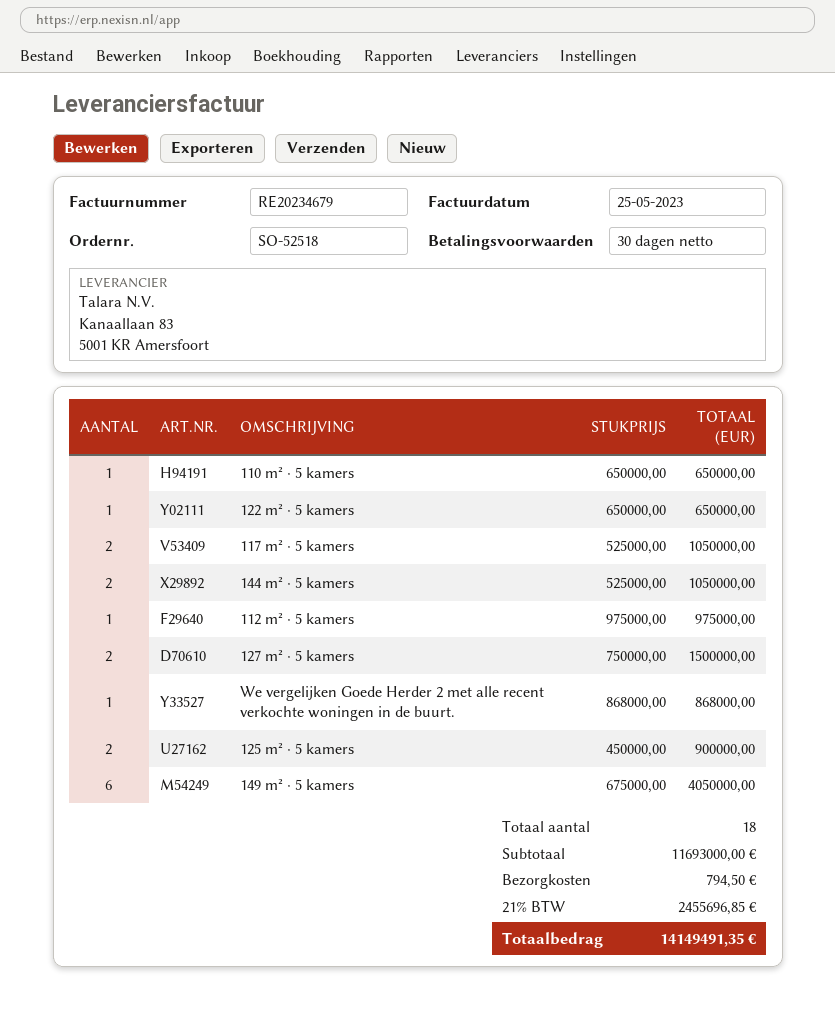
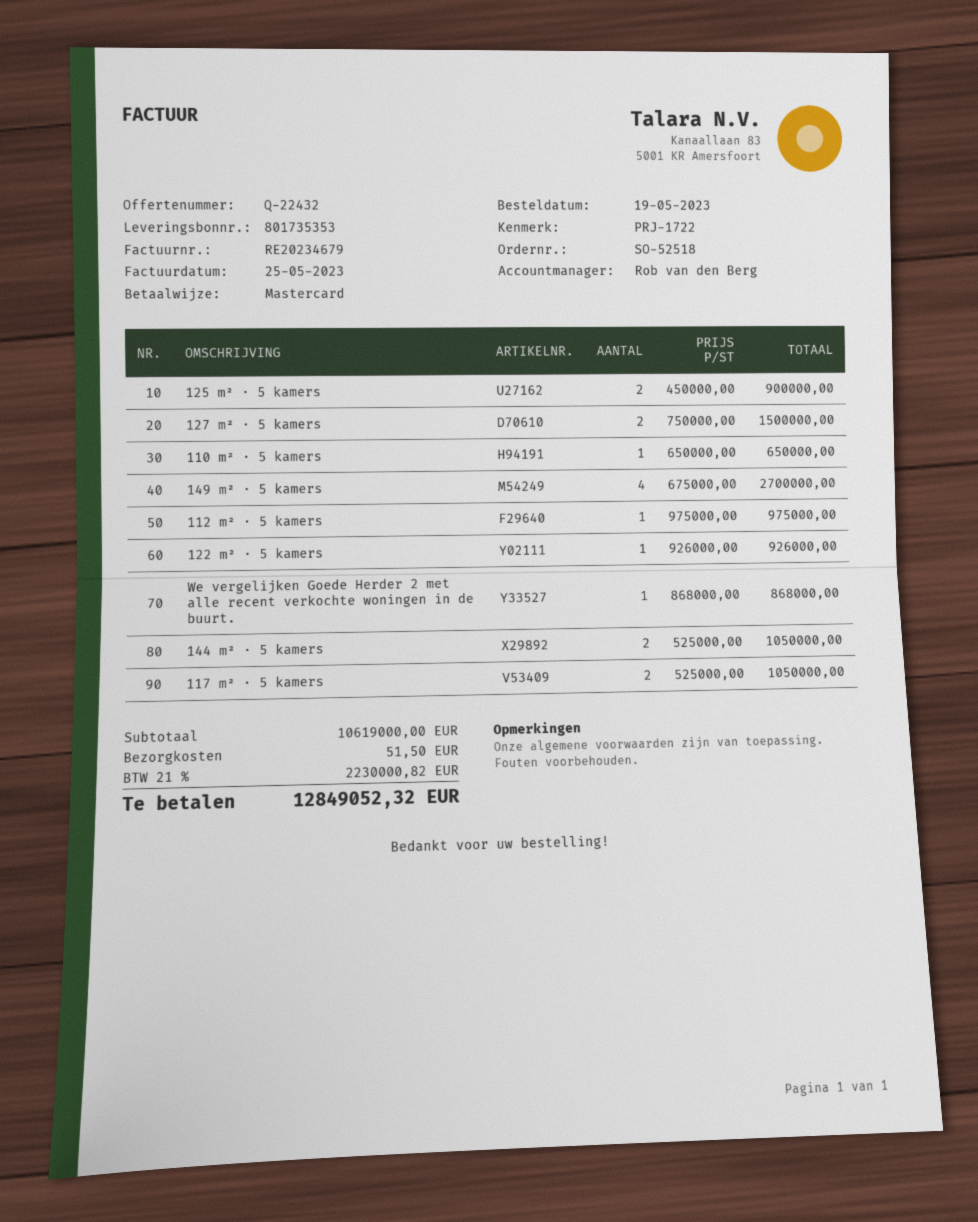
122 m² · 5 kamers: 1 x 650000.00 = 650000.00 -> 1 x 926000.00 = 926000.00
149 m² · 5 kamers: 6 x 675000.00 = 4050000.00 -> 4 x 675000.00 = 2700000.00
subtotal: 11693000.00 -> 10619000.00
shipping: 794.50 -> 51.50
tax: 21% = 2455696.85 -> 21% = 2230000.82
total: 14149491.35 -> 12849052.32

